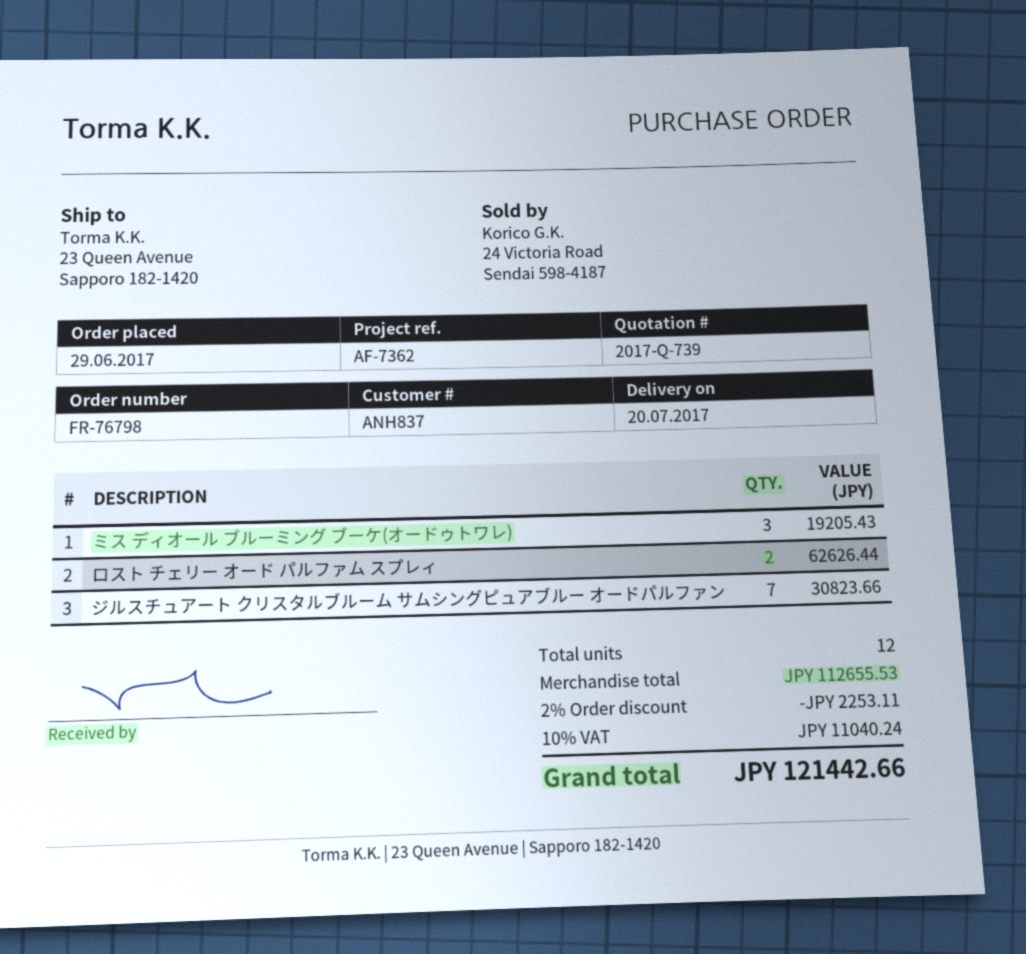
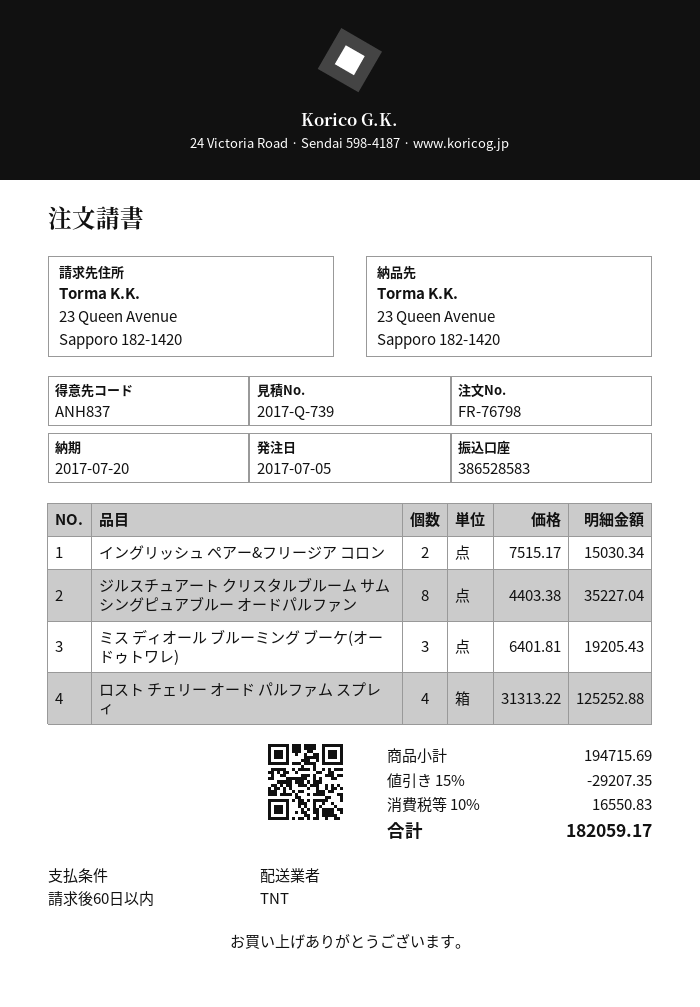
order date: 2017-06-29 -> 2017-07-05
ロスト チェリー オード パルファム スプレィ: 2 for 62626.44 -> 4 for 125252.88
ジルスチュアート クリスタルブルーム サムシングピュアブルー オードパルファン: 7 for 30823.66 -> 8 for 35227.04
イングリッシュ ペアー&フリージア コロン: none -> 2 for 15030.34
subtotal: 112655.53 -> 194715.69
discount: 2% = 2253.11 -> 15% = 29207.35
tax: 10% = 11040.24 -> 10% = 16550.83
total: 121442.66 -> 182059.17

